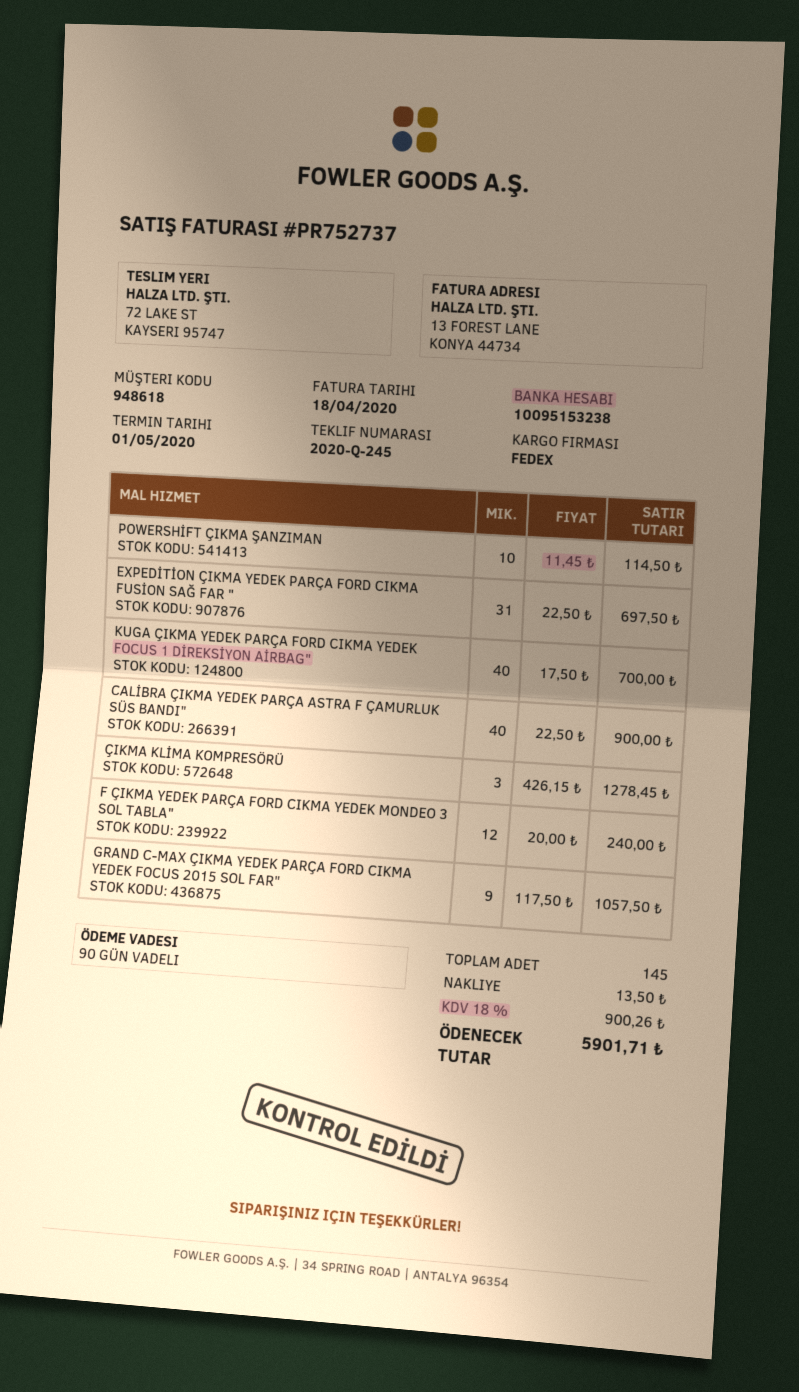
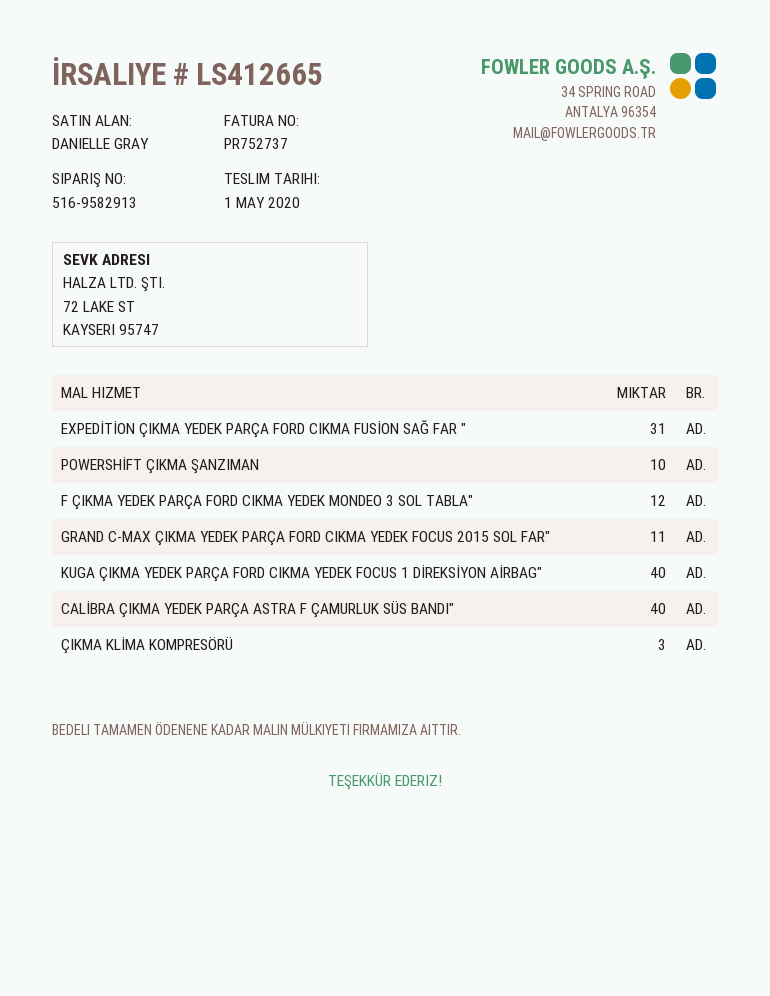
GRAND C-MAX ÇIKMA YEDEK PARÇA FORD CIKMA YEDEK FOCUS 2015 SOL FAR": 9 -> 11

